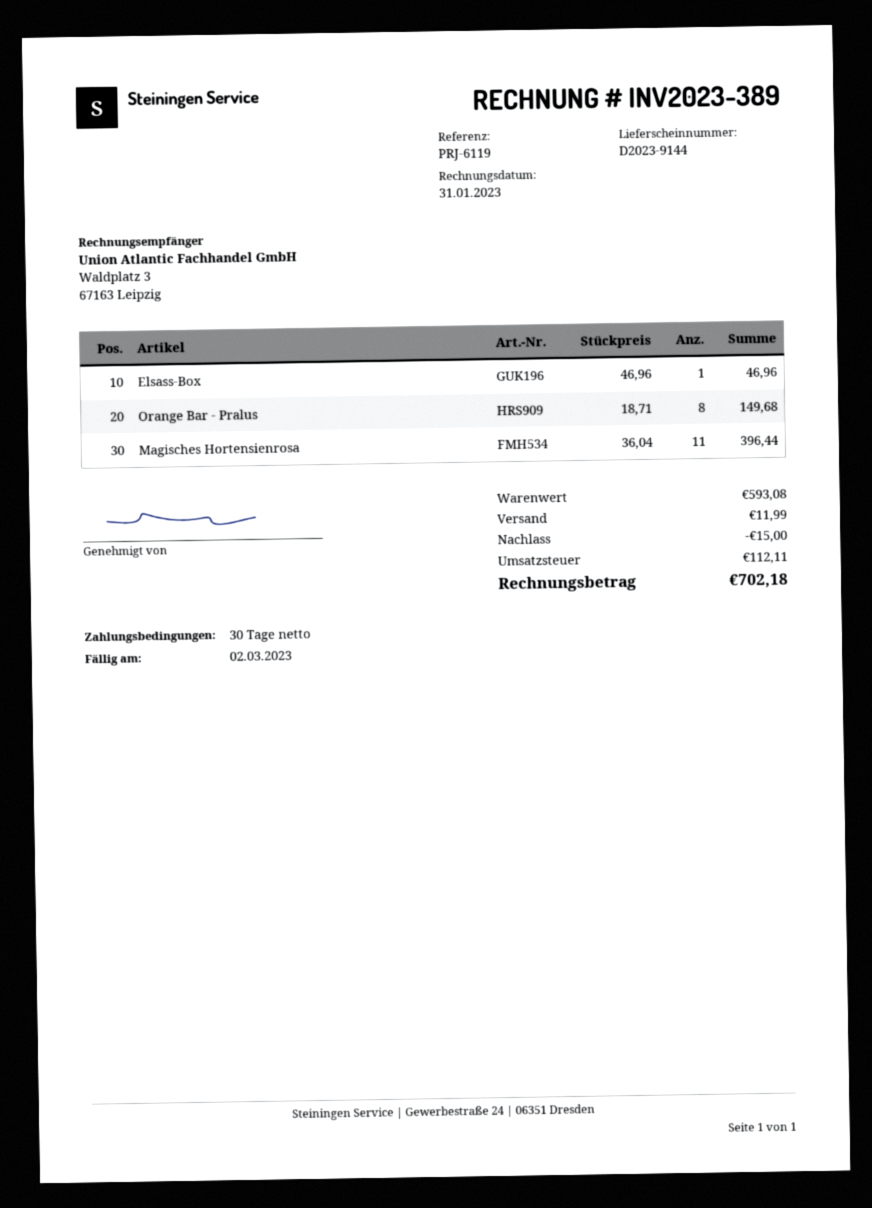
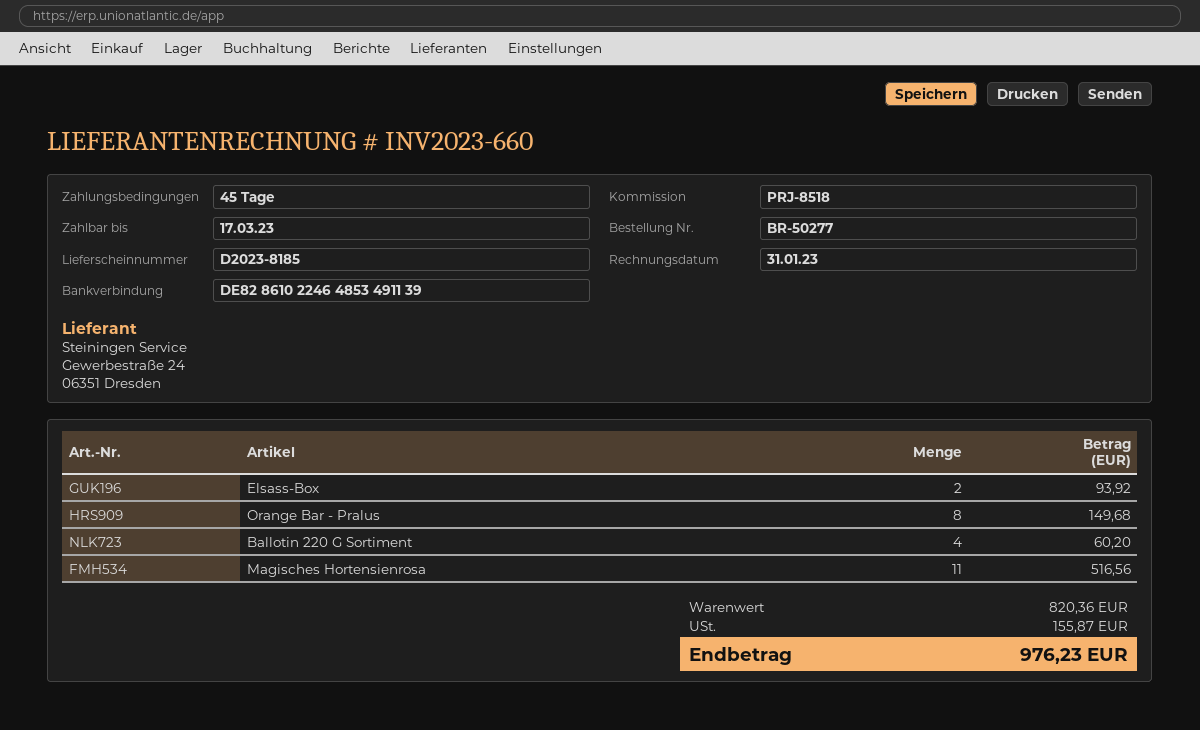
delivery note number: D2023-9144 -> D2023-8185
invoice number: INV2023-389 -> INV2023-660
payment terms: 30 days -> 45 days
due date: 2023-03-02 -> 2023-03-17
reference: PRJ-6119 -> PRJ-8518
Elsass-Box: 1 for 46.96 -> 2 for 93.92
Magisches Hortensienrosa: 11 for 396.44 -> 11 for 516.56
Ballotin 220 G Sortiment: none -> 4 for 60.20
subtotal: 593.08 -> 820.36
discount: 15.00 -> none
shipping: 11.99 -> none
tax: 112.11 -> 155.87
total: 702.18 -> 976.23

